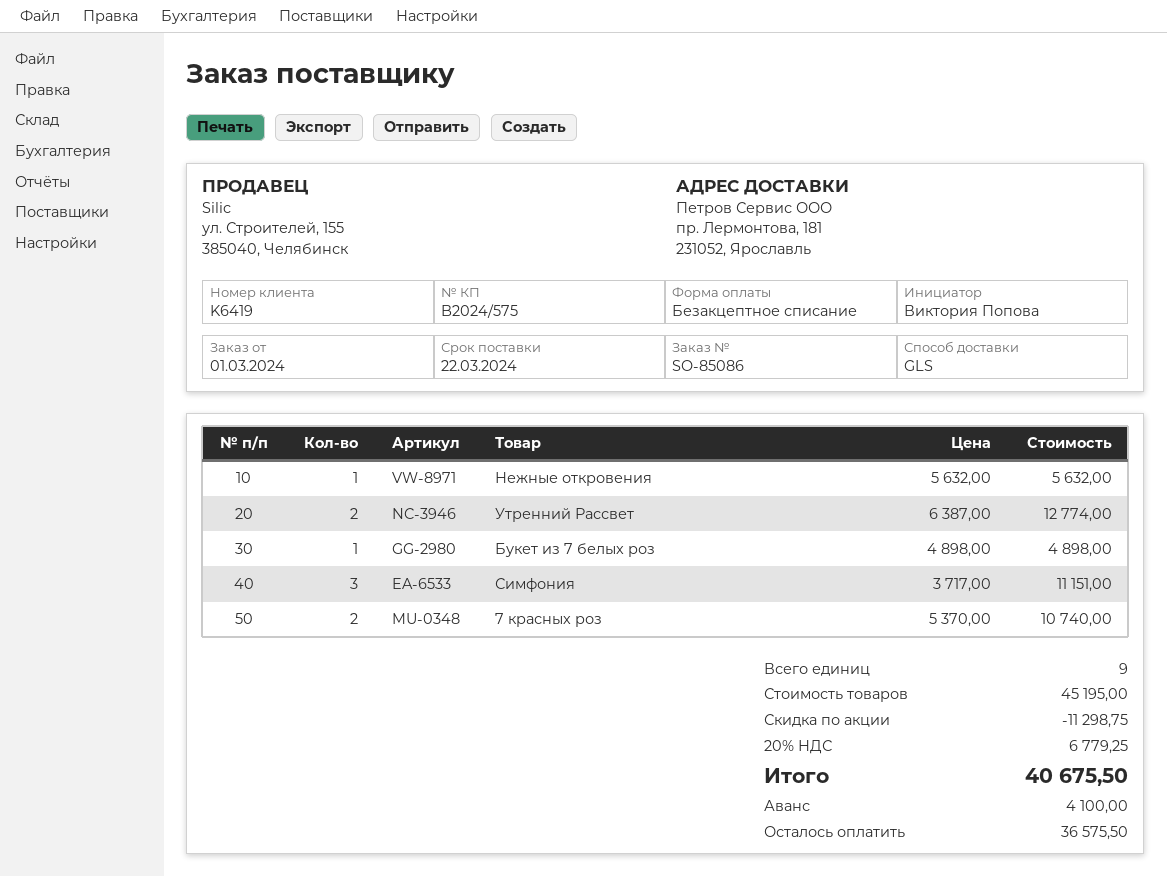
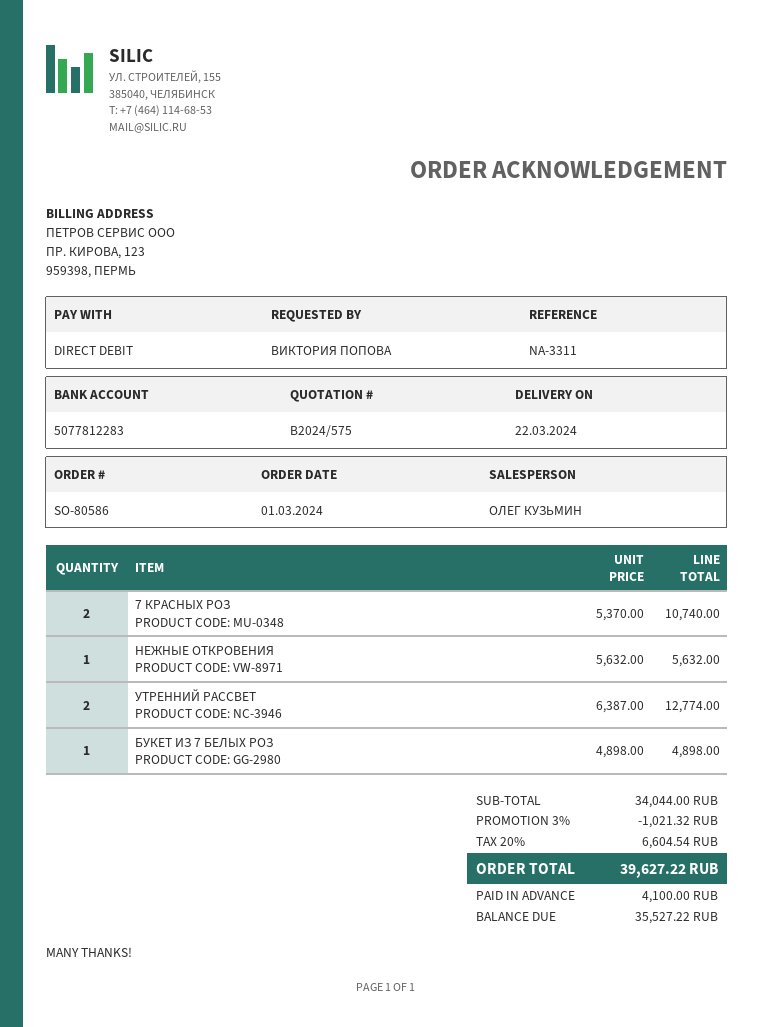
order number: SO-85086 -> SO-80586
Симфония: 3 x 3717.00 = 11151.00 -> none
subtotal: 45195.00 -> 34044.00
discount: 11298.75 -> 1021.32
tax: 20% = 6779.25 -> 20% = 6604.54
total: 40675.50 -> 39627.22
balance: 36575.50 -> 35527.22

